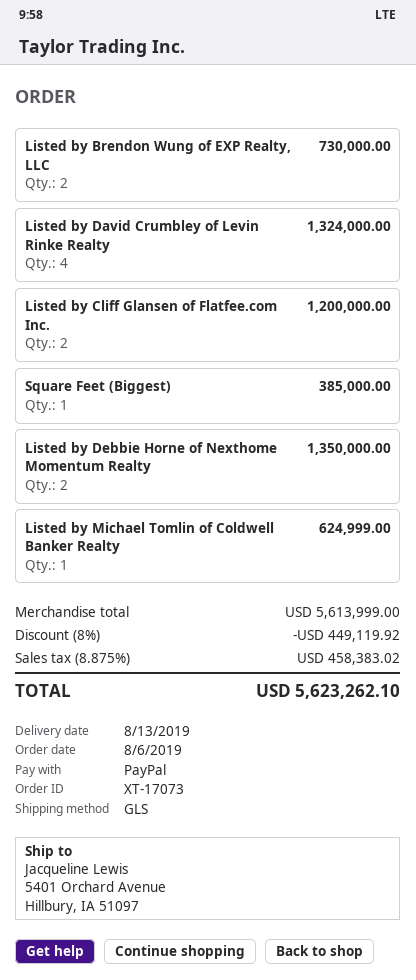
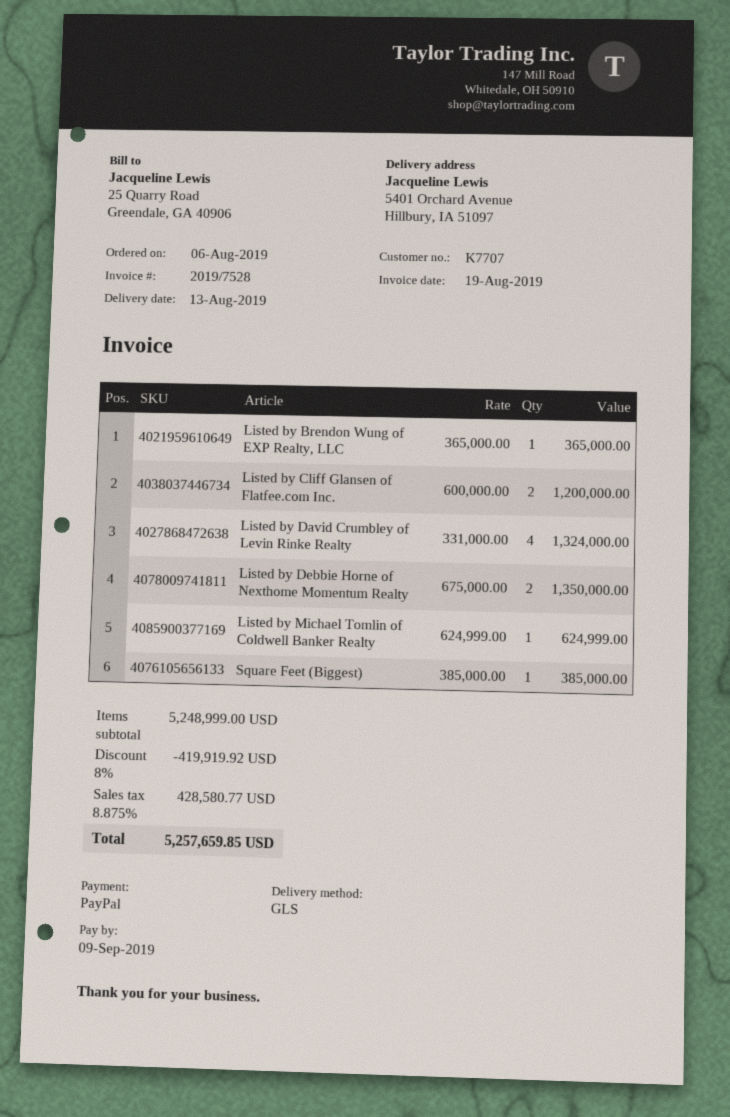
Listed by Brendon Wung of EXP Realty, LLC: 2 for 730000.00 -> 1 for 365000.00
subtotal: 5613999.00 -> 5248999.00
discount: 8% = 449119.92 -> 8% = 419919.92
tax: 8.875% = 458383.02 -> 8.875% = 428580.77
total: 5623262.10 -> 5257659.85

